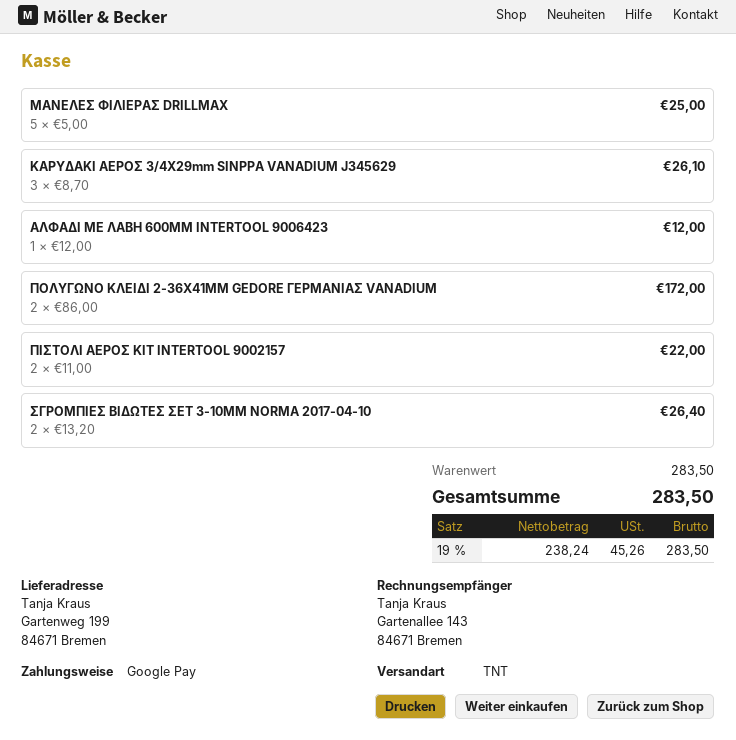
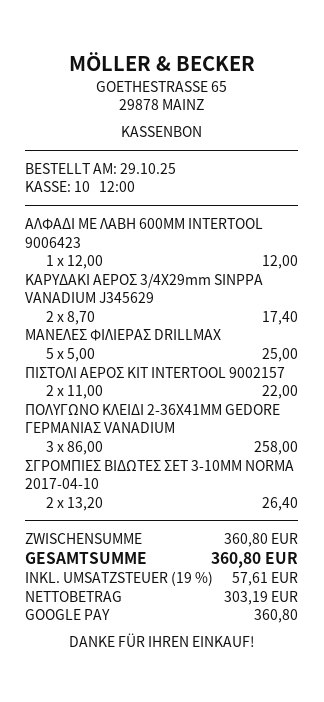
ΚΑΡΥΔΑΚΙ ΑΕΡΟΣ 3/4Χ29mm SINPPA VANADIUM J345629: 3 x 8.70 = 26.10 -> 2 x 8.70 = 17.40
ΠΟΛΥΓΩΝΟ ΚΛΕΙΔΙ 2-36Χ41ΜΜ GEDORE ΓΕΡΜΑΝΙΑΣ VANADIUM: 2 x 86.00 = 172.00 -> 3 x 86.00 = 258.00
subtotal: 283.50 -> 360.80
net: 238.24 -> 303.19
tax: 19% = 45.26 -> 19% = 57.61
total: 283.50 -> 360.80

